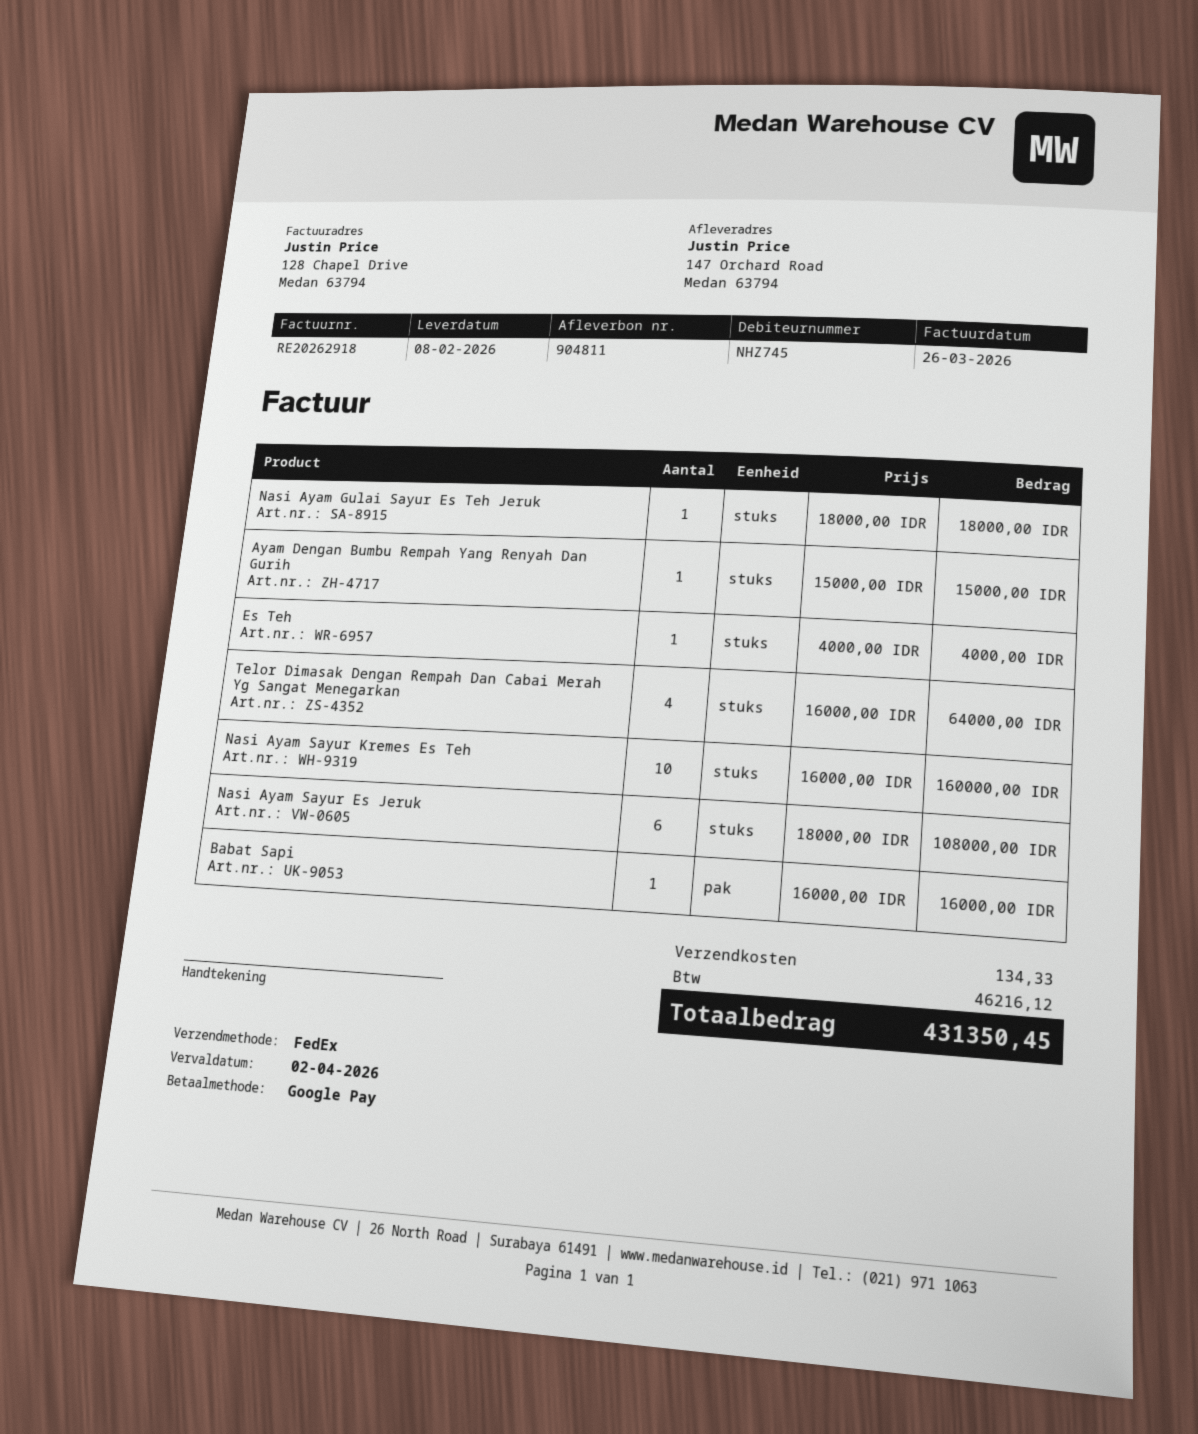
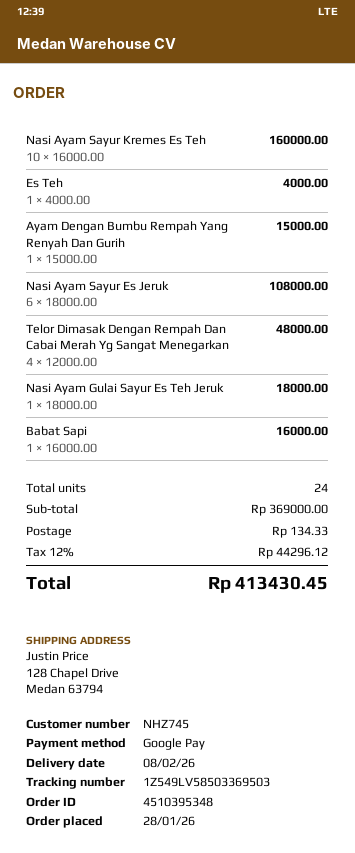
ship to: 147 Orchard Road, Medan 63794 -> 128 Chapel Drive, Medan 63794
Telor Dimasak Dengan Rempah Dan Cabai Merah Yg Sangat Menegarkan: 4 x 16000.00 = 64000.00 -> 4 x 12000.00 = 48000.00
tax: 46216.12 -> 44296.12
total: 431350.45 -> 413430.45

